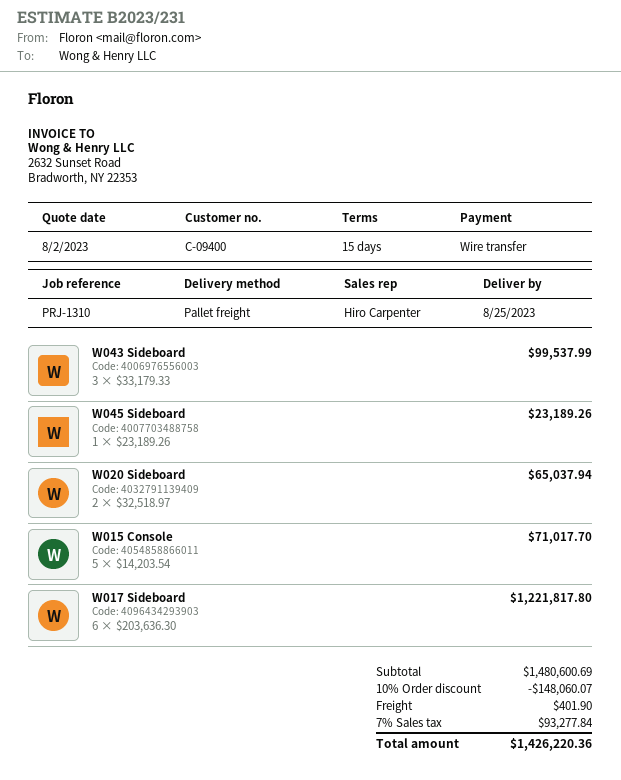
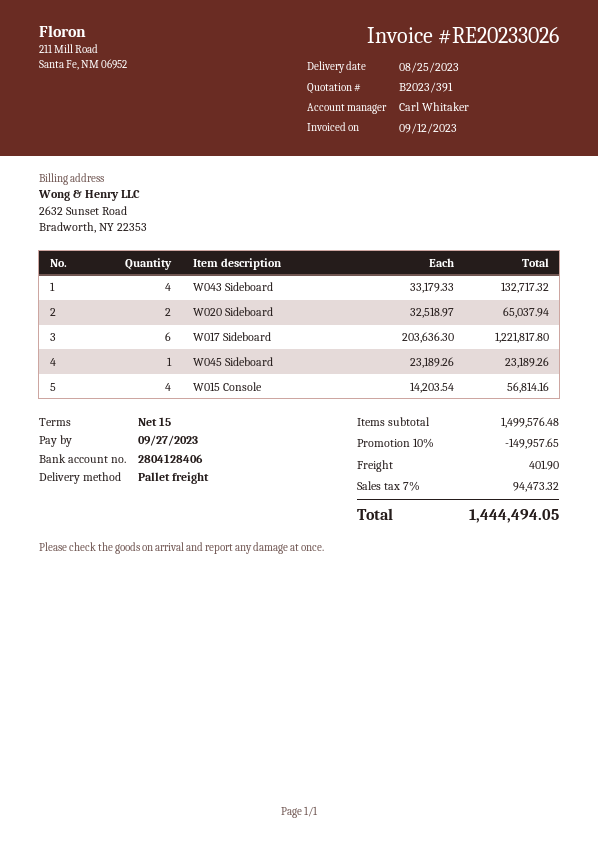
quote number: B2023/231 -> B2023/391
sales rep: Hiro Carpenter -> Carl Whitaker
W043 Sideboard: 3 x 33179.33 = 99537.99 -> 4 x 33179.33 = 132717.32
W015 Console: 5 x 14203.54 = 71017.70 -> 4 x 14203.54 = 56814.16
subtotal: 1480600.69 -> 1499576.48
discount: 10% = 148060.07 -> 10% = 149957.65
tax: 7% = 93277.84 -> 7% = 94473.32
total: 1426220.36 -> 1444494.05

